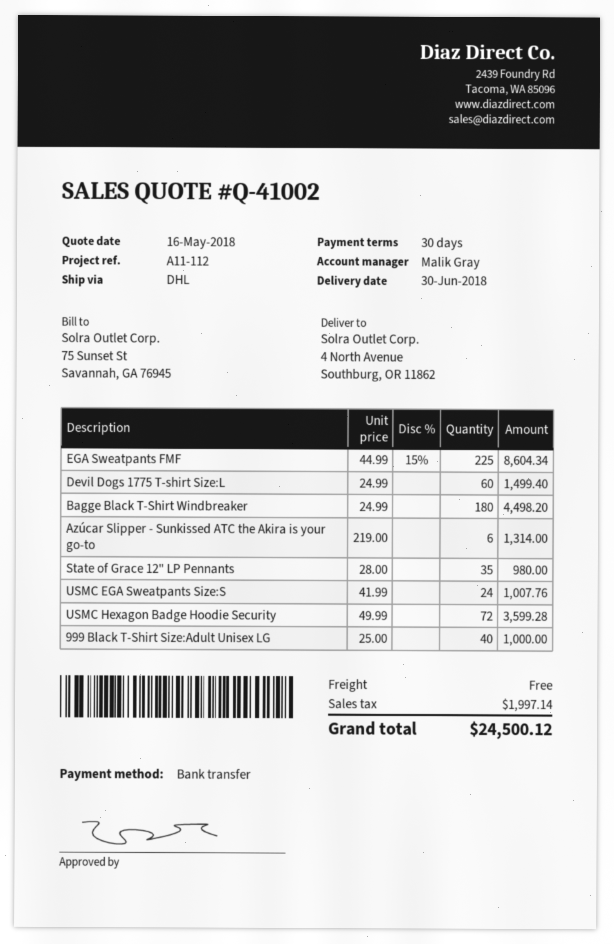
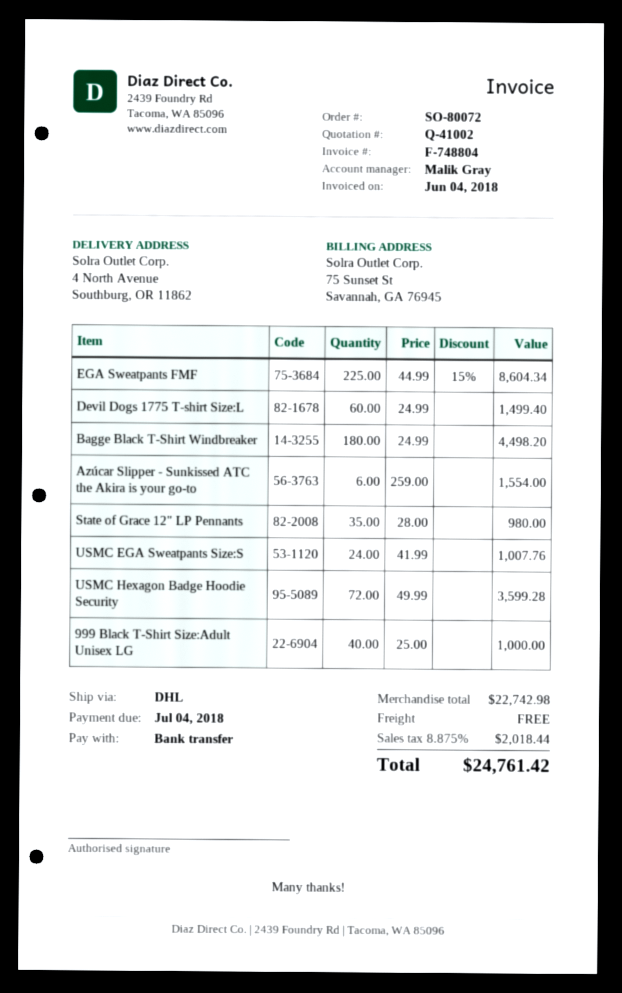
Azúcar Slipper - Sunkissed ATC the Akira is your go-to: 6 x 219.00 = 1314.00 -> 6 x 259.00 = 1554.00
tax: 1997.14 -> 2018.44
total: 24500.12 -> 24761.42

